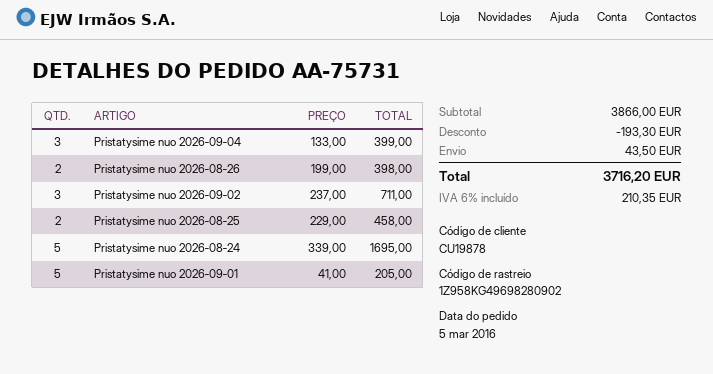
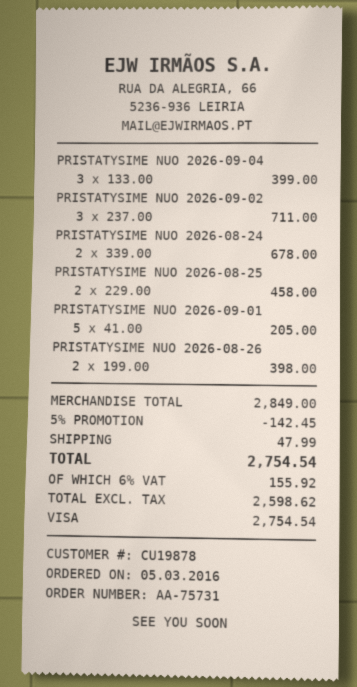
Pristatysime nuo 2026‑08‑24: 5 x 339.00 = 1695.00 -> 2 x 339.00 = 678.00
subtotal: 3866.00 -> 2849.00
discount: 193.30 -> 142.45
shipping: 43.50 -> 47.99
tax: 6% = 210.35 -> 6% = 155.92
total: 3716.20 -> 2754.54

